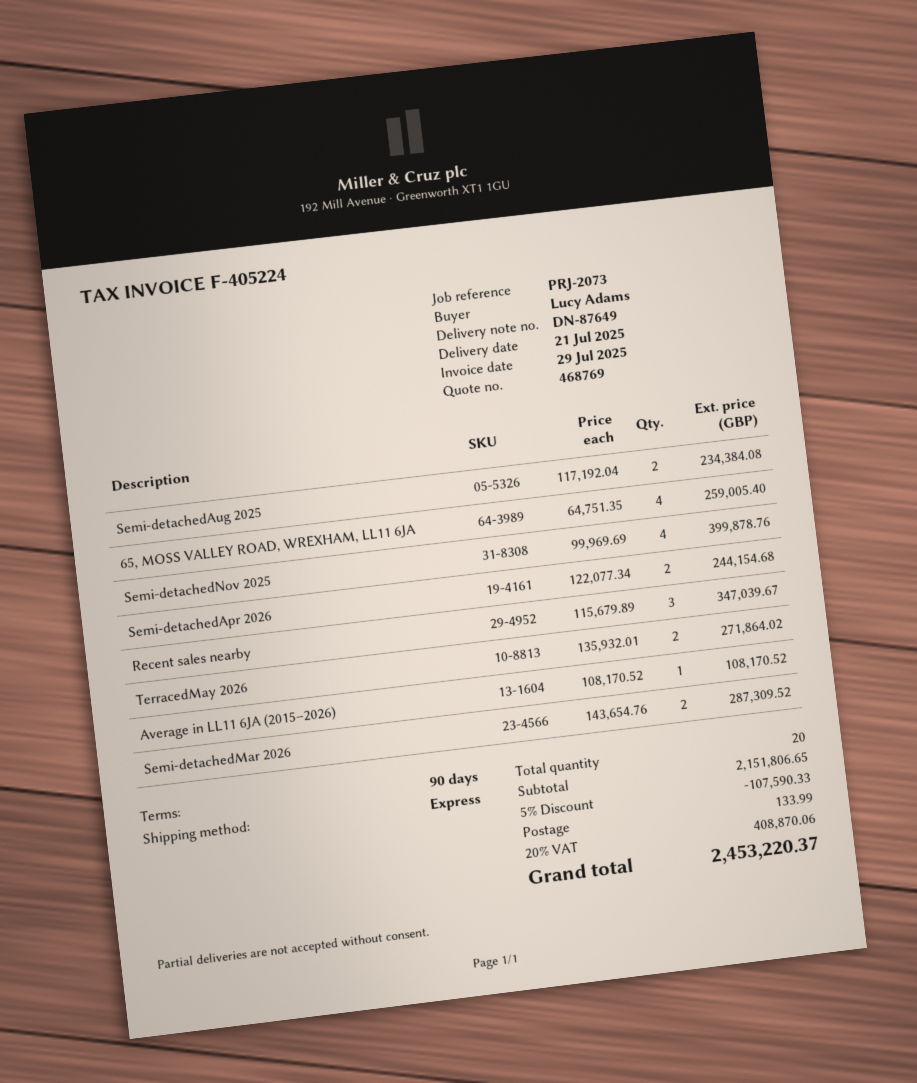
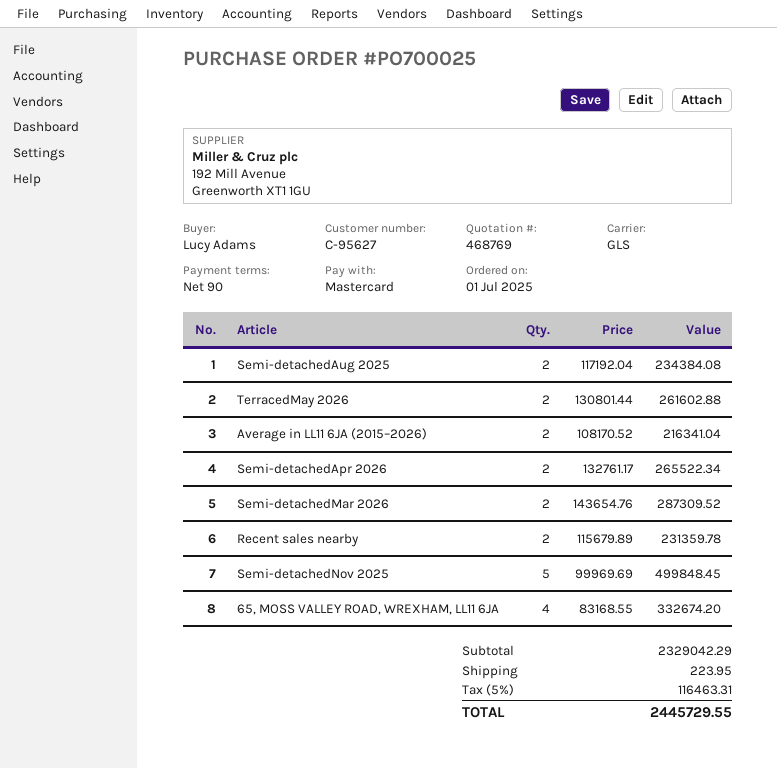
shipping method: express -> GLS
65, MOSS VALLEY ROAD, WREXHAM, LL11 6JA: 4 x 64751.35 = 259005.40 -> 4 x 83168.55 = 332674.20
Semi-detachedNov 2025: 4 x 99969.69 = 399878.76 -> 5 x 99969.69 = 499848.45
Semi-detachedApr 2026: 2 x 122077.34 = 244154.68 -> 2 x 132761.17 = 265522.34
Recent sales nearby: 3 x 115679.89 = 347039.67 -> 2 x 115679.89 = 231359.78
TerracedMay 2026: 2 x 135932.01 = 271864.02 -> 2 x 130801.44 = 261602.88
Average in LL11 6JA (2015–2026): 1 x 108170.52 = 108170.52 -> 2 x 108170.52 = 216341.04
subtotal: 2151806.65 -> 2329042.29
discount: 5% = 107590.33 -> none
shipping: 133.99 -> 223.95
tax: 20% = 408870.06 -> 5% = 116463.31
total: 2453220.37 -> 2445729.55

